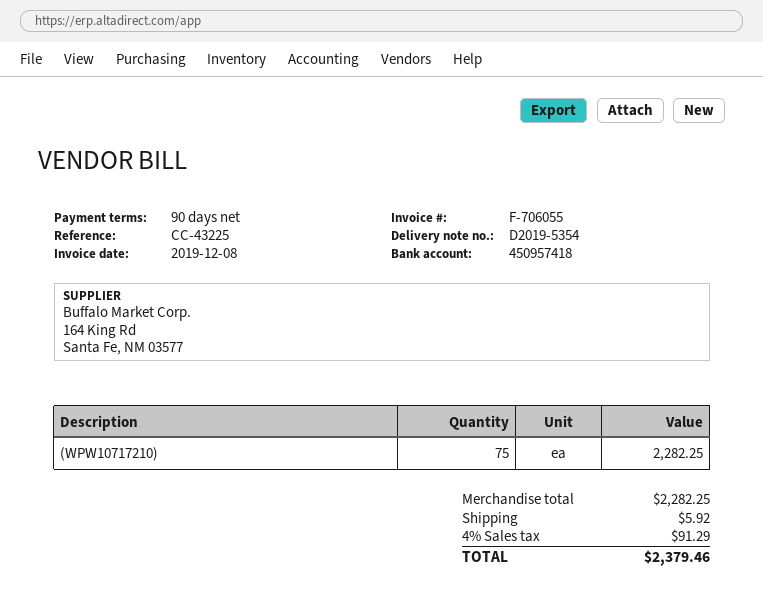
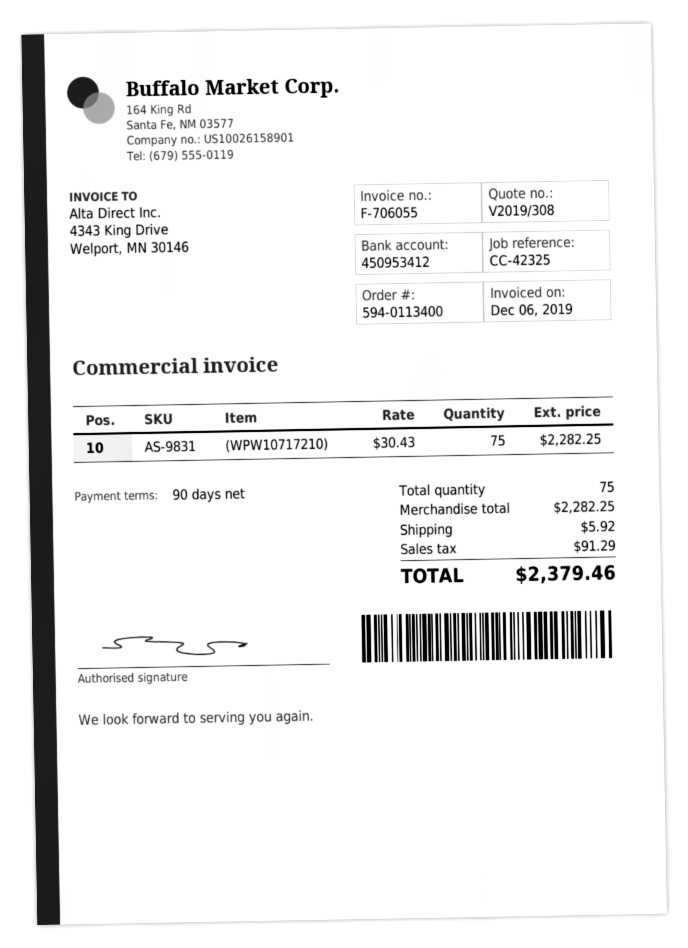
invoice date: 2019-12-08 -> 2019-12-06
reference: CC-43225 -> CC-42325
bank account: 450957418 -> 450953412

